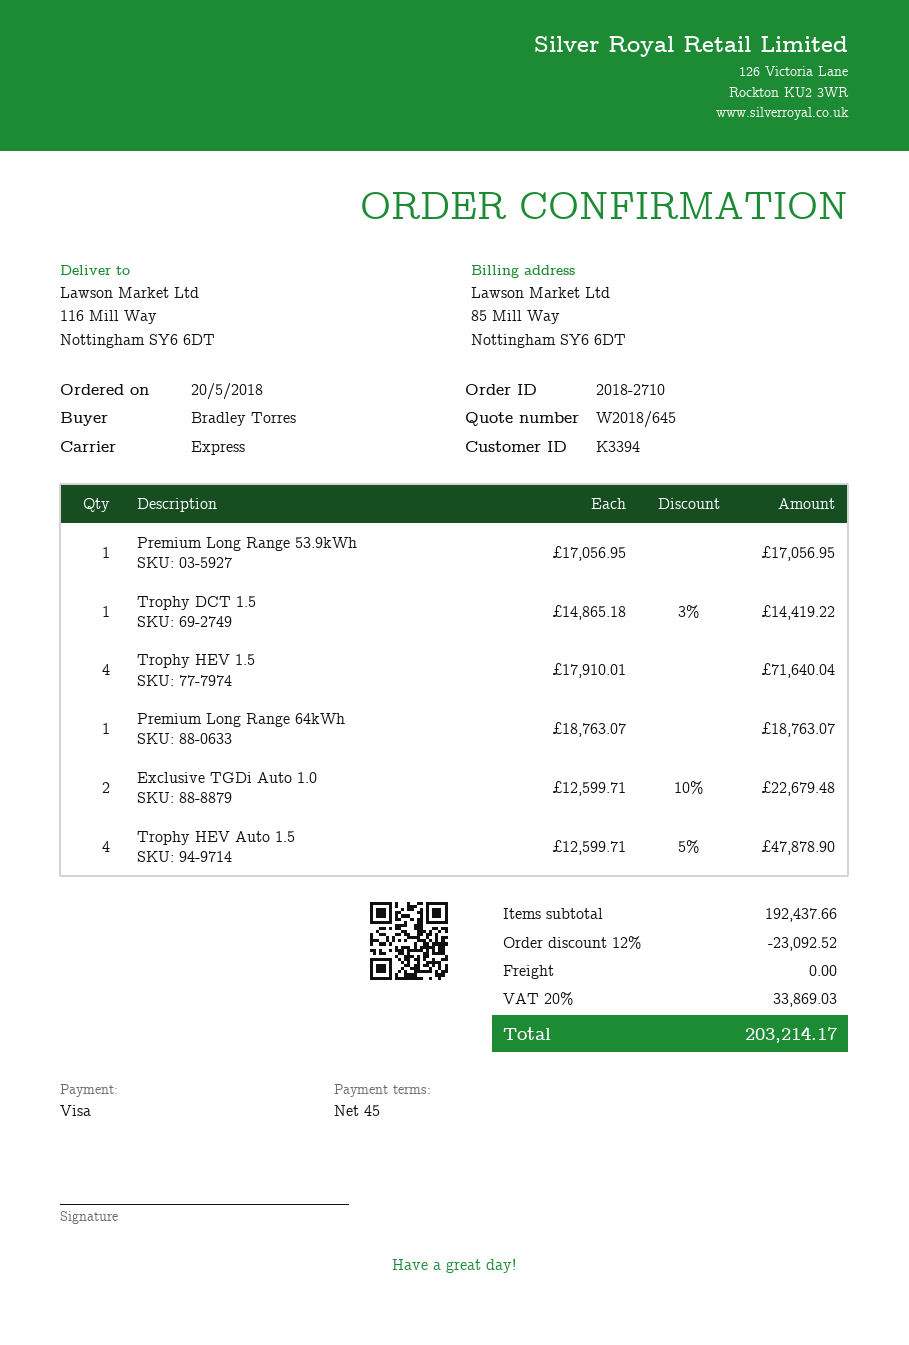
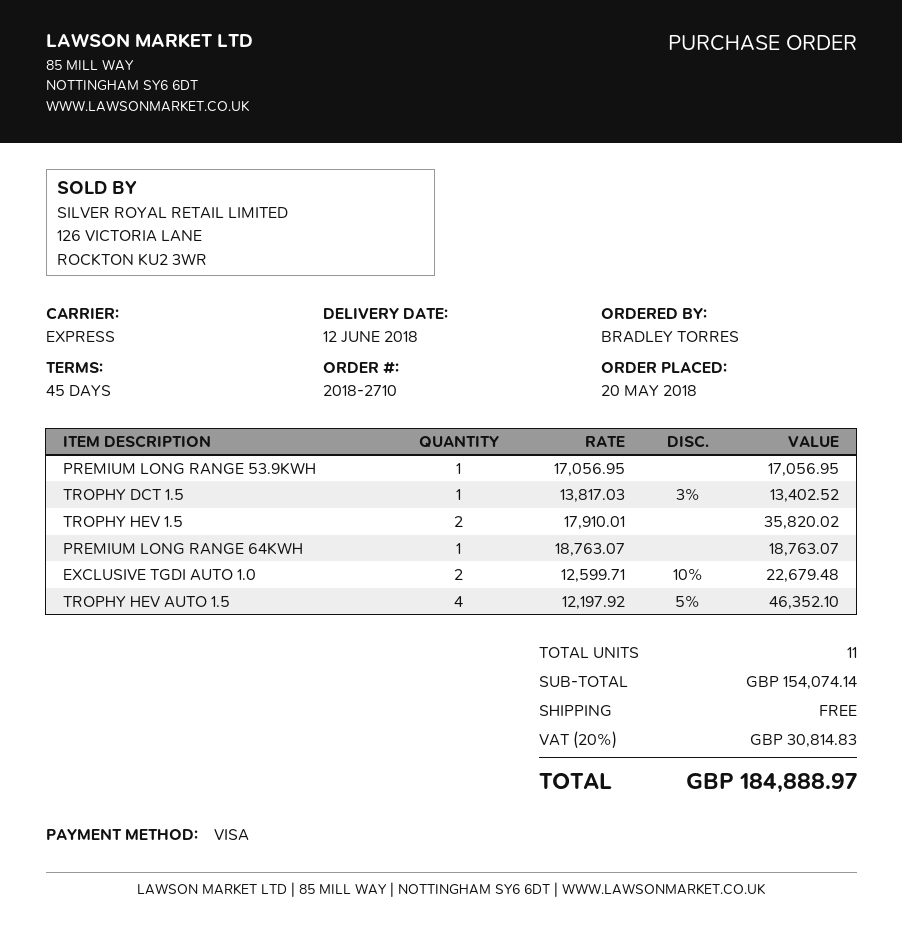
Trophy DCT 1.5: 1 x 14865.18 - 3% = 14419.22 -> 1 x 13817.03 - 3% = 13402.52
Trophy HEV 1.5: 4 x 17910.01 = 71640.04 -> 2 x 17910.01 = 35820.02
Trophy HEV Auto 1.5: 4 x 12599.71 - 5% = 47878.90 -> 4 x 12197.92 - 5% = 46352.10
subtotal: 192437.66 -> 154074.14
discount: 12% = 23092.52 -> none
tax: 20% = 33869.03 -> 20% = 30814.83
total: 203214.17 -> 184888.97

